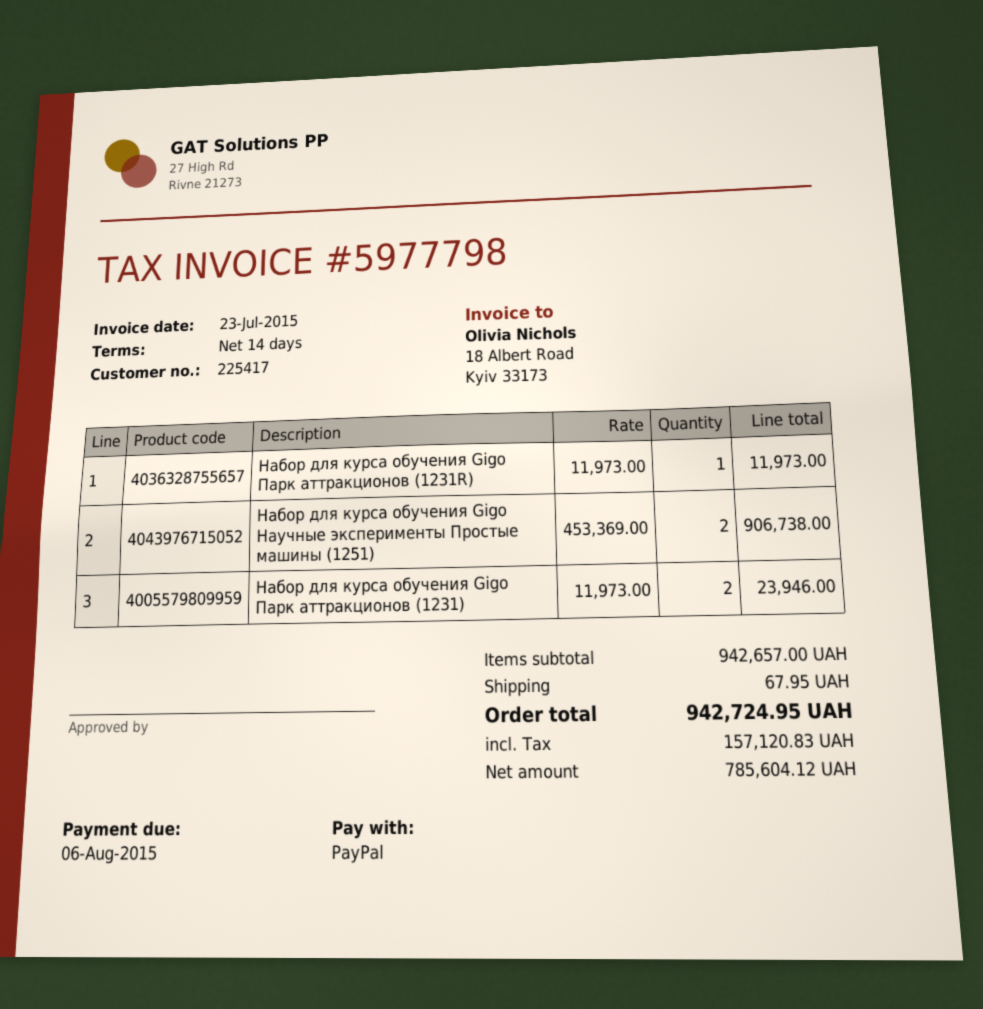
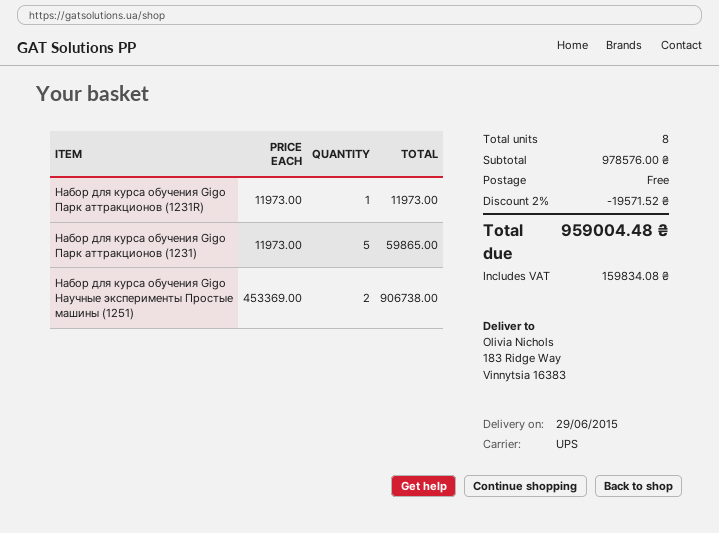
Набор для курса обучения Gigo Парк аттракционов (1231): 2 x 11973.00 = 23946.00 -> 5 x 11973.00 = 59865.00
subtotal: 942657.00 -> 978576.00
discount: none -> 2% = 19571.52
shipping: 67.95 -> 0.00
tax: 157120.83 -> 159834.08
total: 942724.95 -> 959004.48

